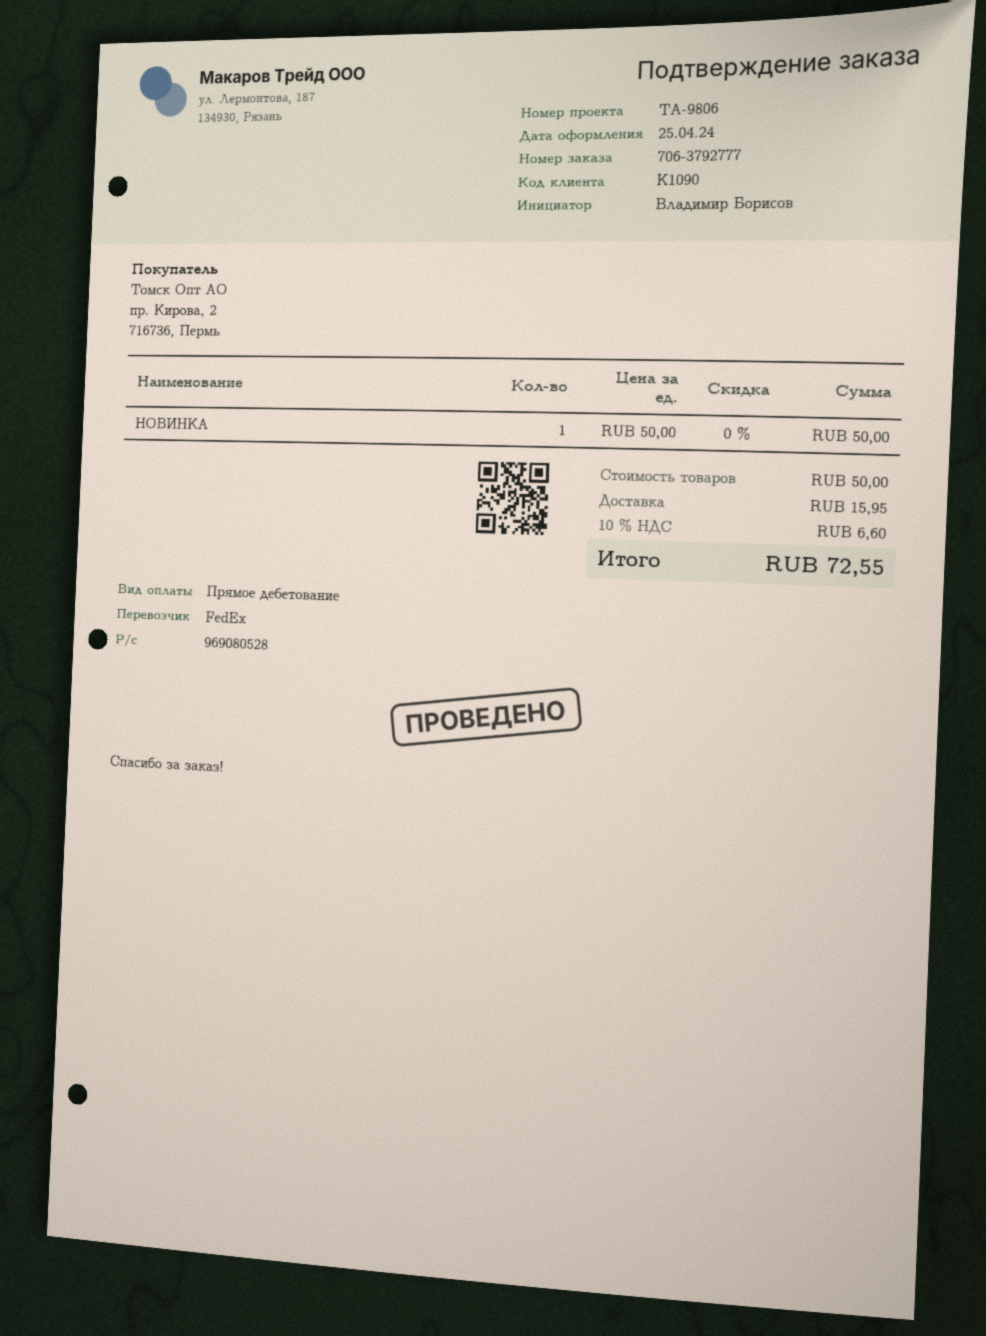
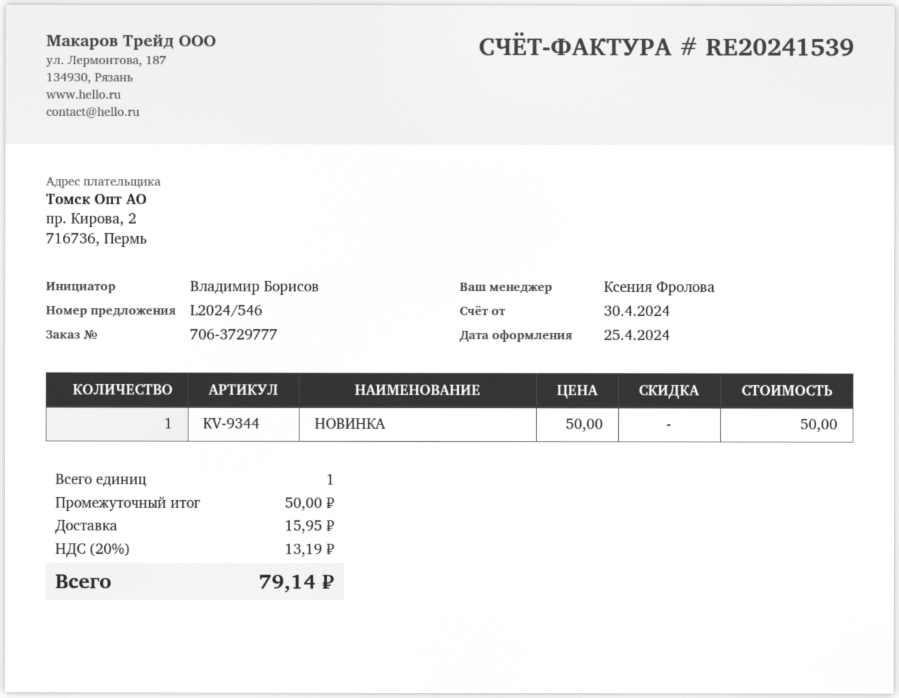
order number: 706-3792777 -> 706-3729777
tax: 10% = 6.60 -> 20% = 13.19
total: 72.55 -> 79.14

